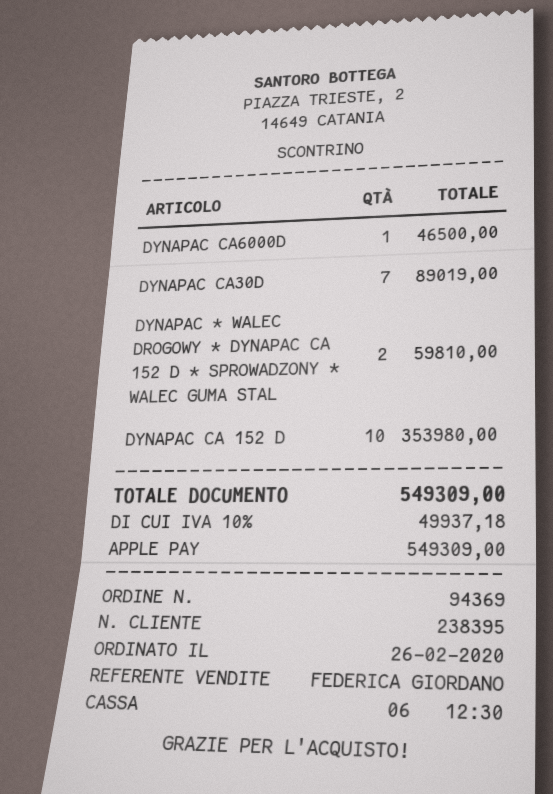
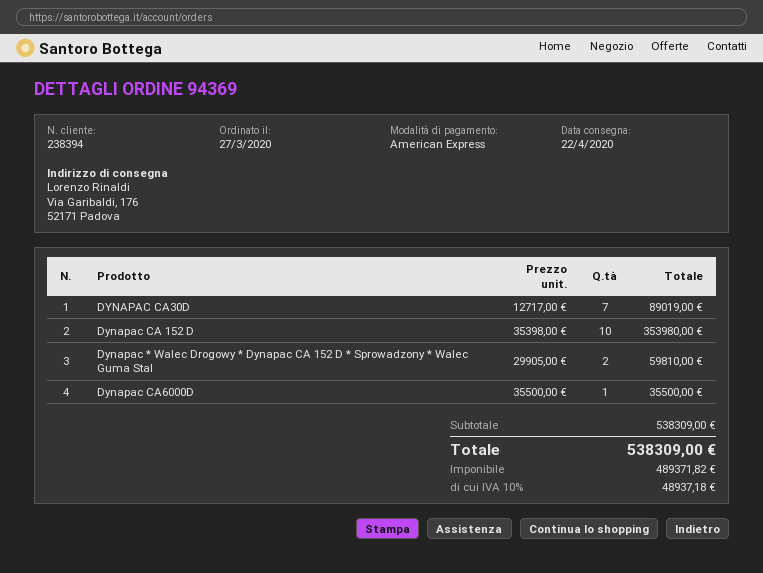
order date: 2020-02-26 -> 2020-03-27
customer number: 238395 -> 238394
payment method: Apple Pay -> American Express
DYNAPAC CA6000D: 1 for 46500.00 -> 1 for 35500.00
tax: 10% = 49937.18 -> 10% = 48937.18
total: 549309.00 -> 538309.00

